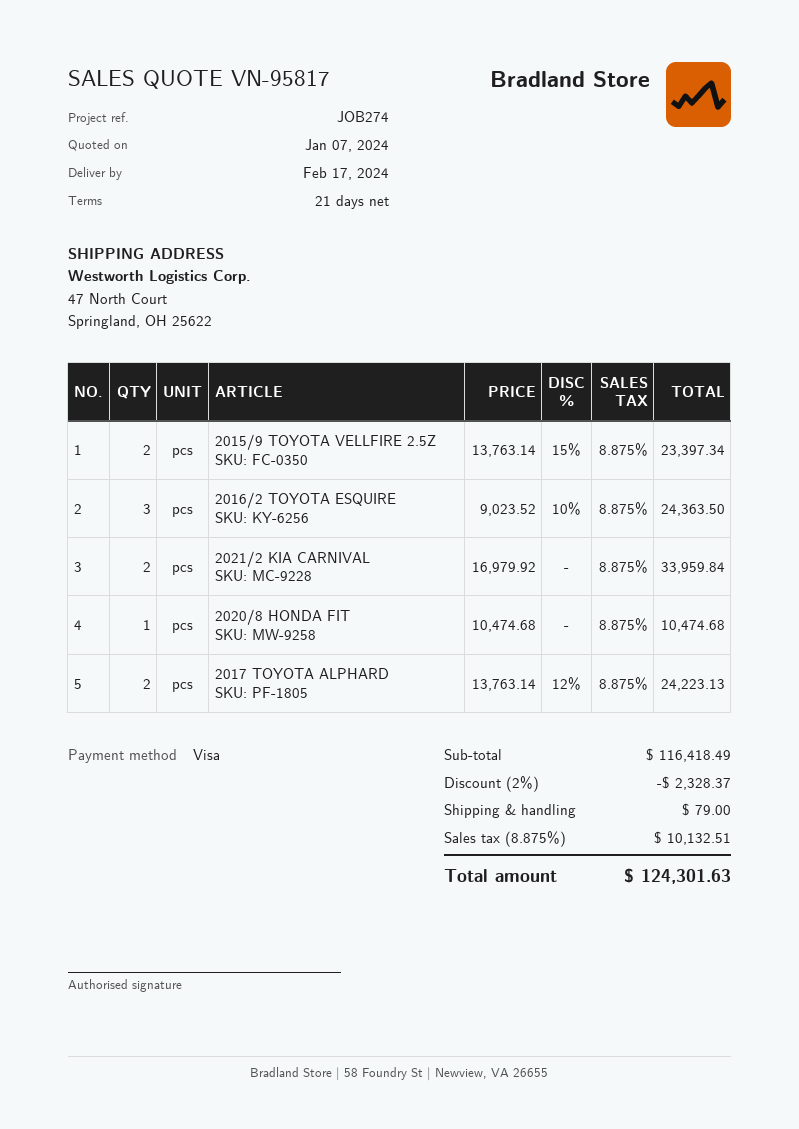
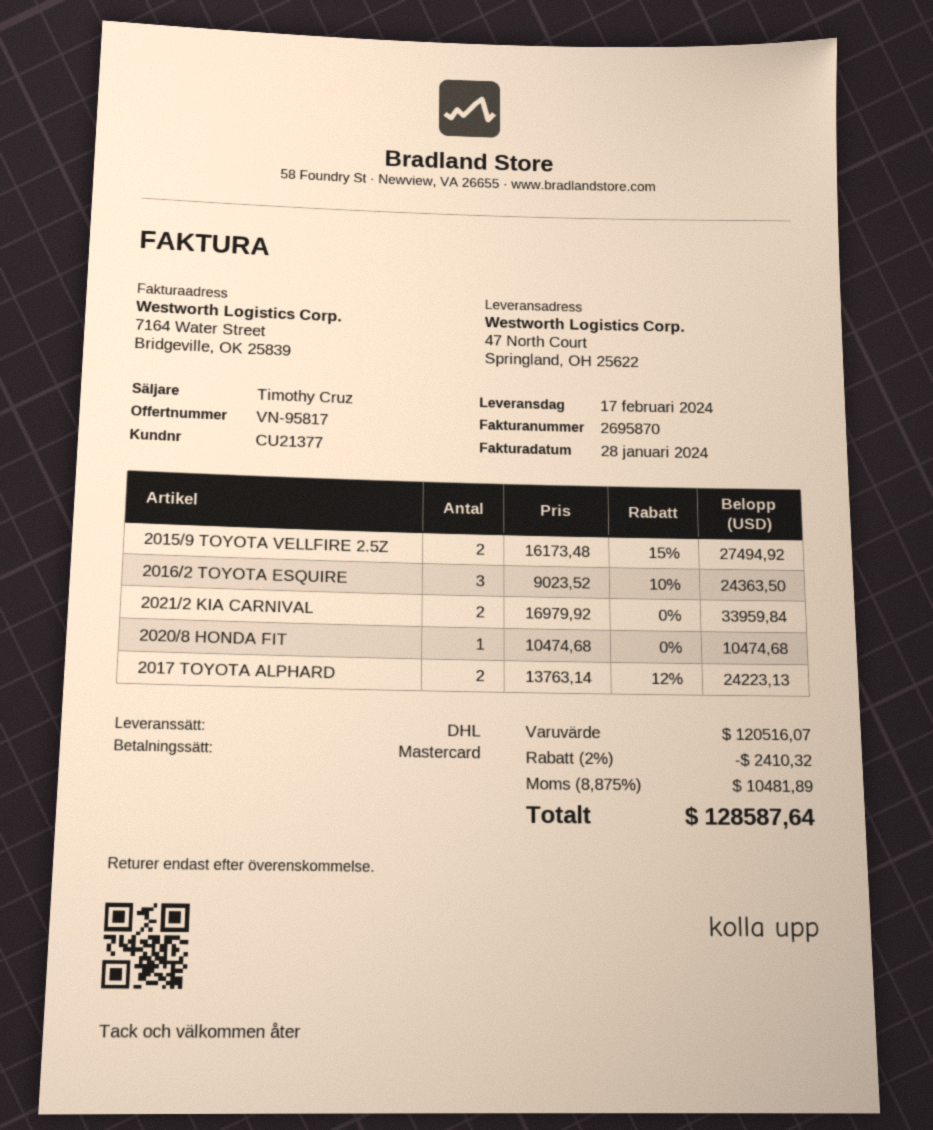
payment method: Visa -> Mastercard
2015/9 TOYOTA VELLFIRE 2.5Z: 2 x 13763.14 - 15% = 23397.34 -> 2 x 16173.48 - 15% = 27494.92
subtotal: 116418.49 -> 120516.07
discount: 2% = 2328.37 -> 2% = 2410.32
shipping: 79.00 -> none
tax: 8.875% = 10132.51 -> 8.875% = 10481.89
total: 124301.63 -> 128587.64

